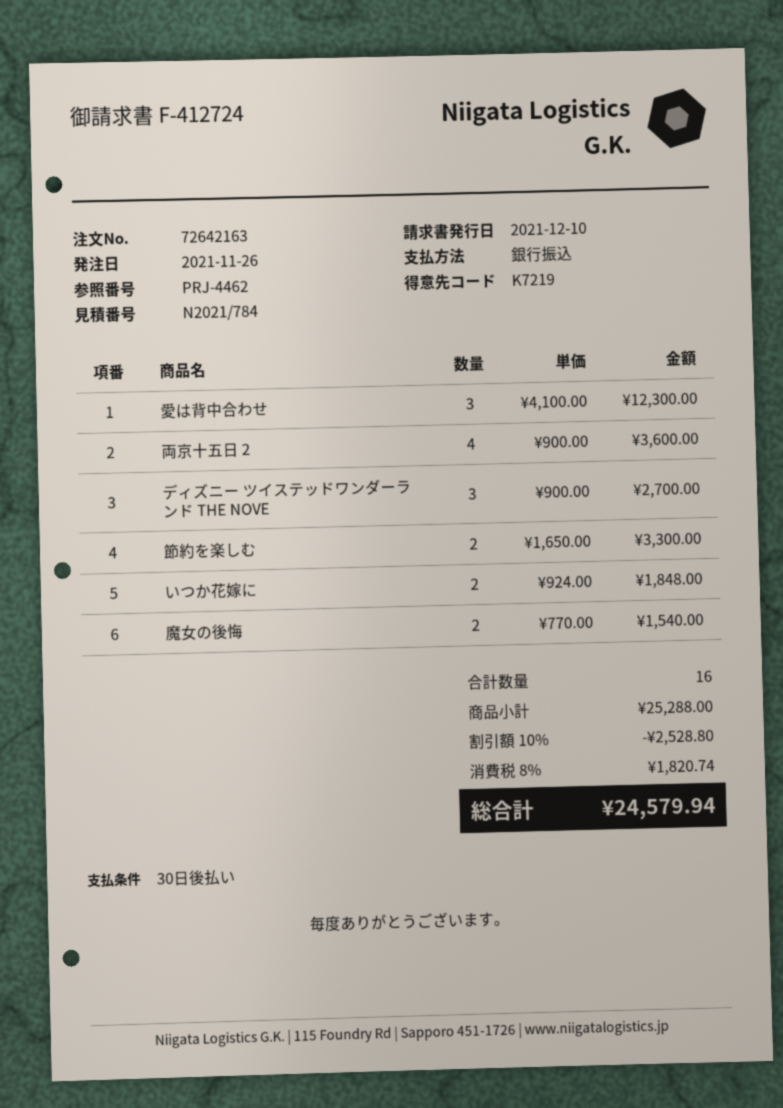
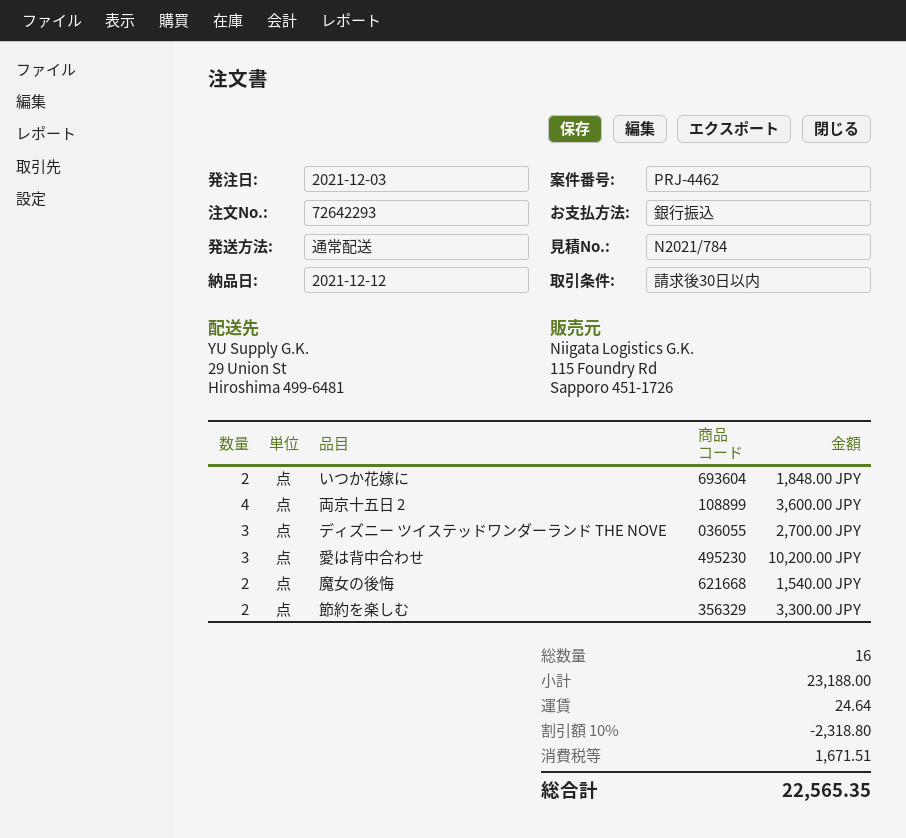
order number: 72642163 -> 72642293
order date: 2021-11-26 -> 2021-12-03
愛は背中合わせ: 3 for 12300.00 -> 3 for 10200.00
subtotal: 25288.00 -> 23188.00
discount: 10% = 2528.80 -> 10% = 2318.80
shipping: none -> 24.64
tax: 1820.74 -> 1671.51
total: 24579.94 -> 22565.35

